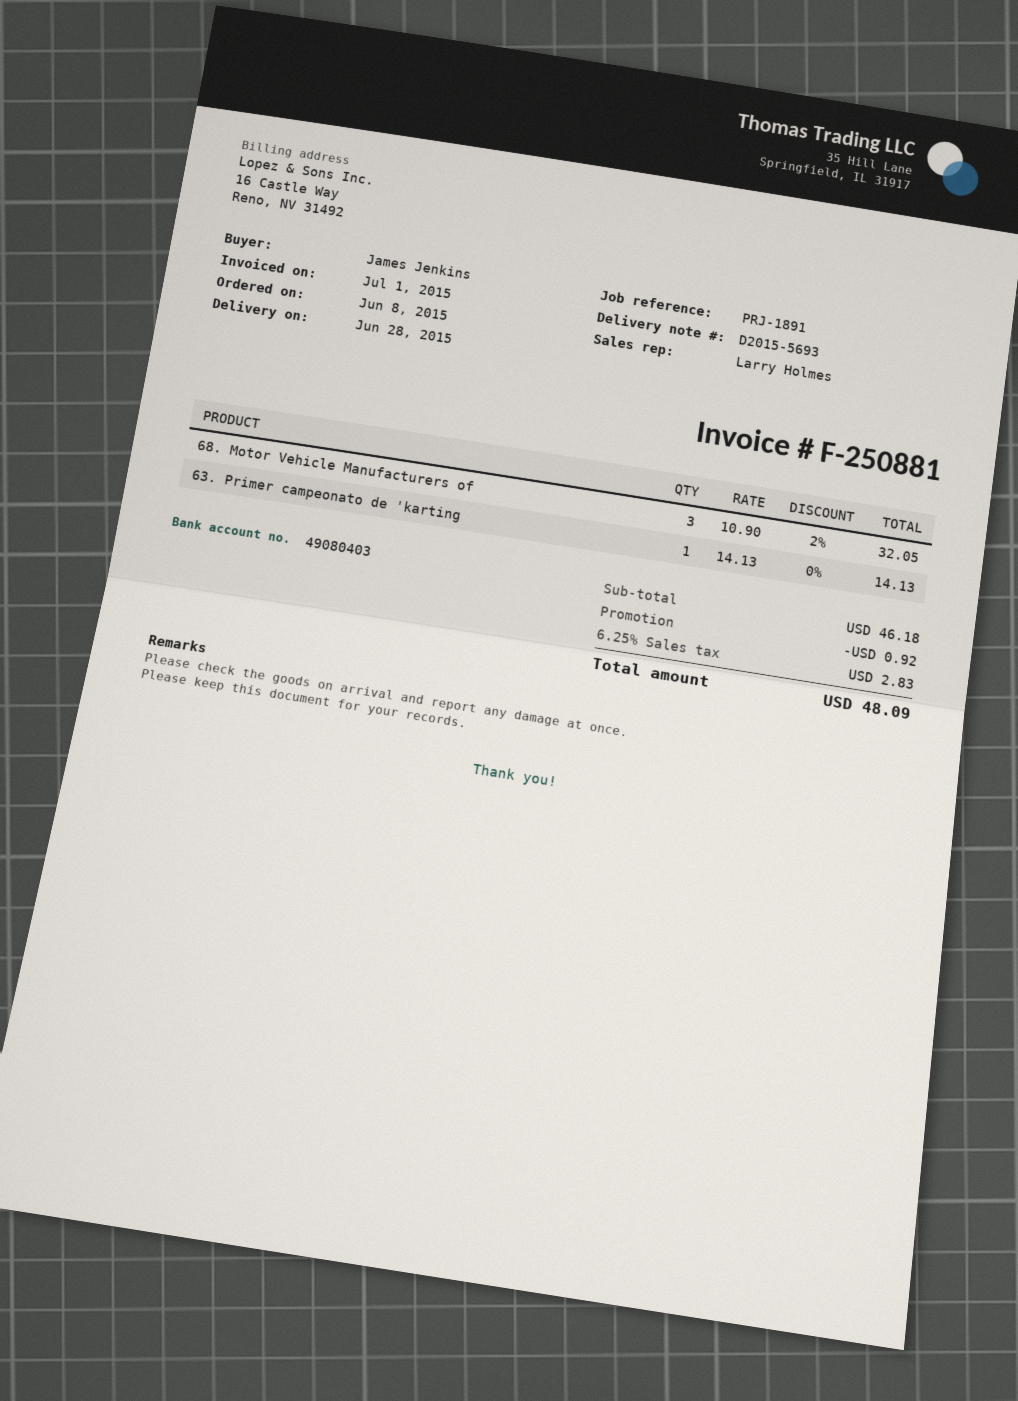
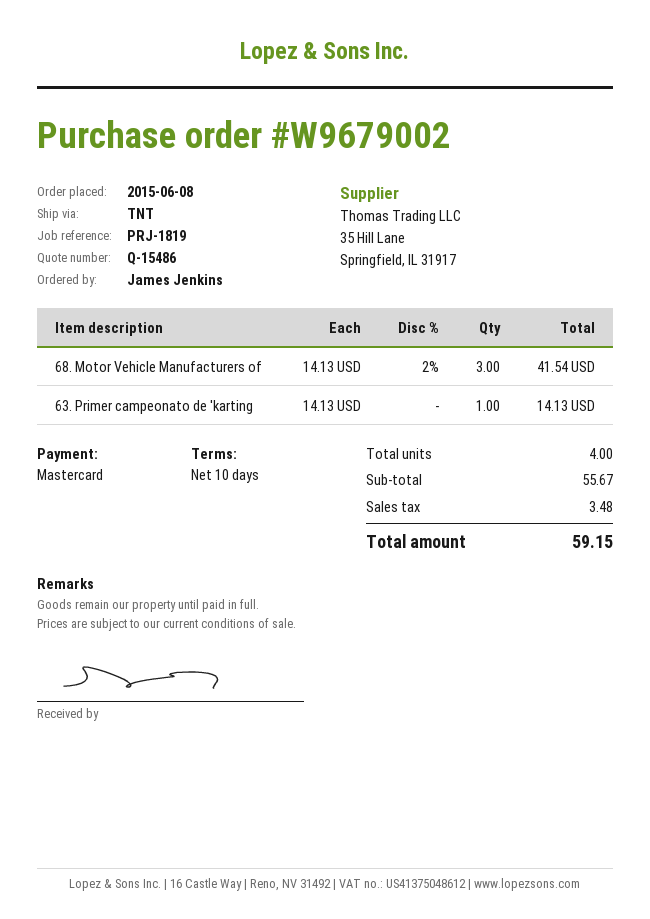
reference: PRJ-1891 -> PRJ-1819
68. Motor Vehicle Manufacturers of: 3 x 10.90 - 2% = 32.05 -> 3 x 14.13 - 2% = 41.54
subtotal: 46.18 -> 55.67
discount: 0.92 -> none
tax: 2.83 -> 3.48
total: 48.09 -> 59.15

